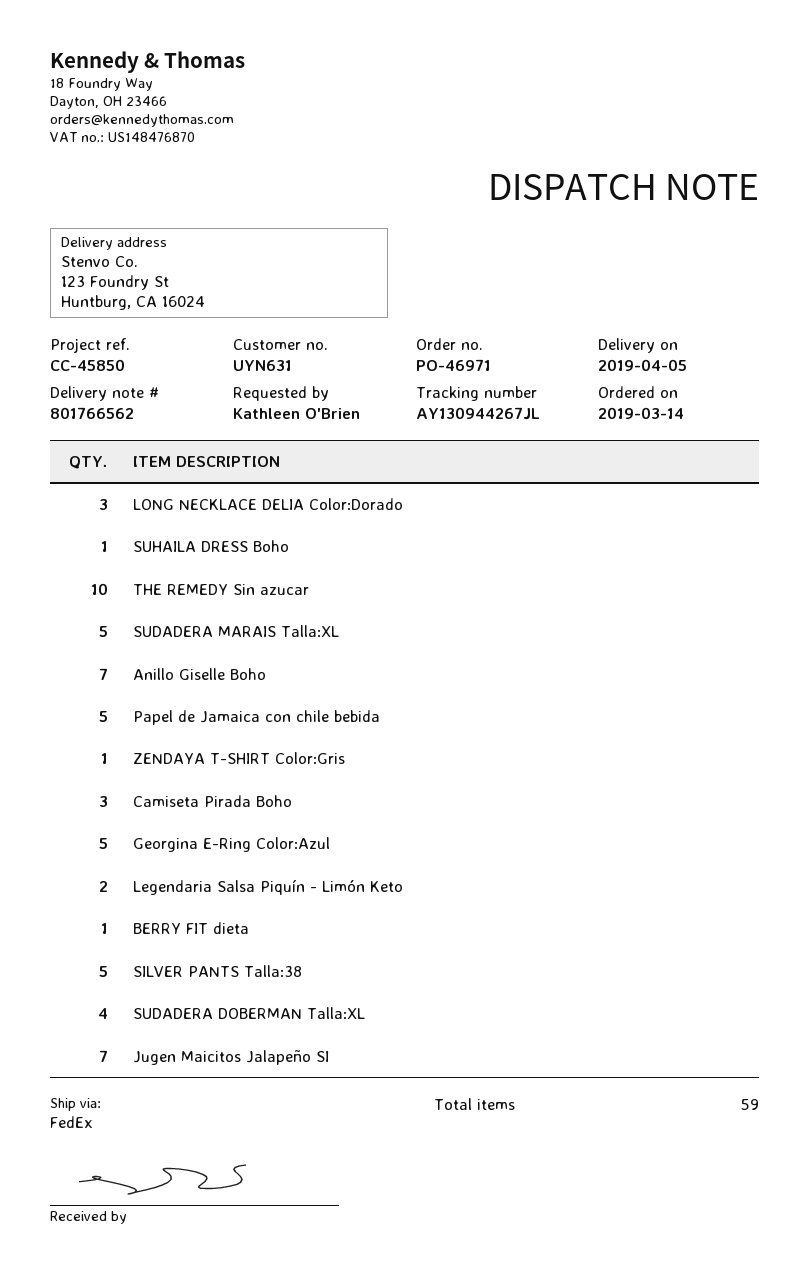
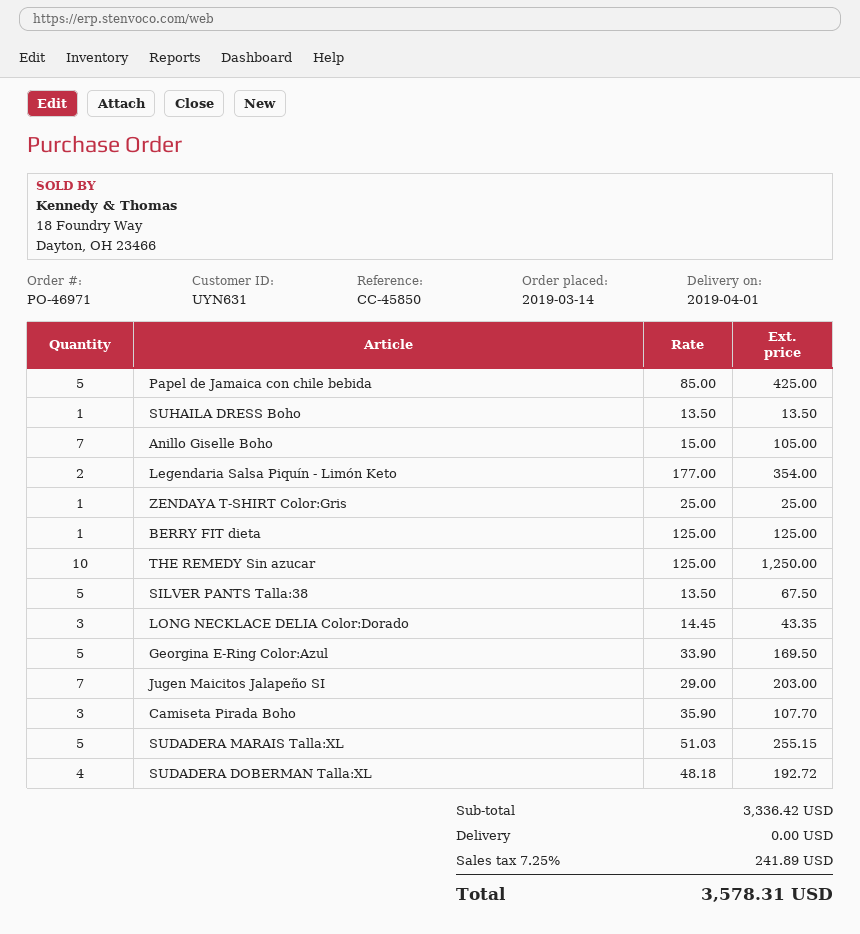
delivery date: 2019-04-05 -> 2019-04-01

